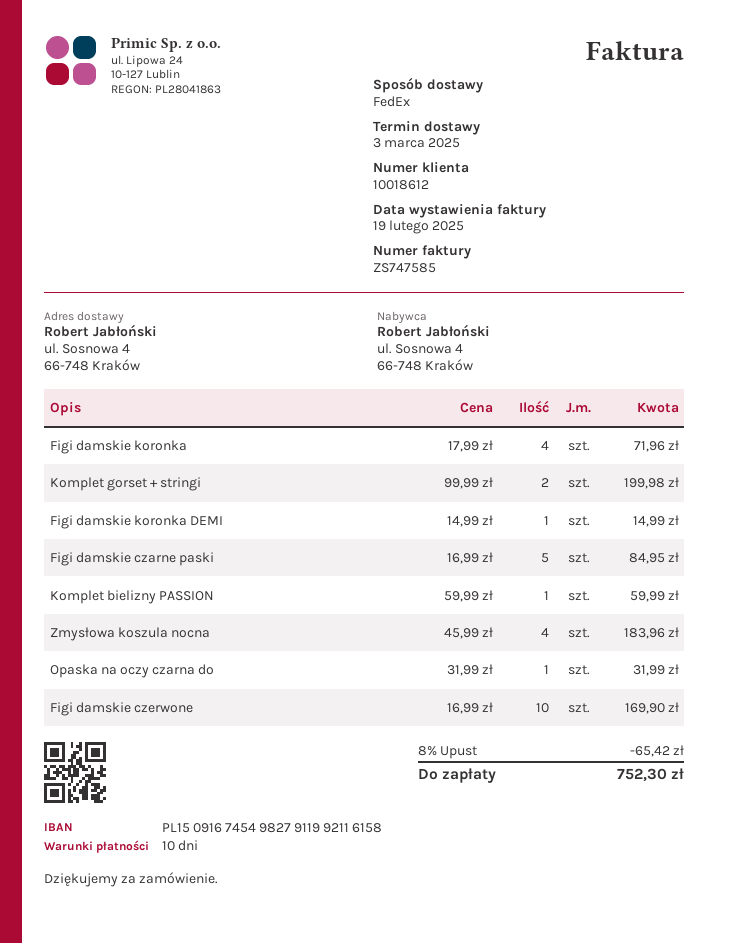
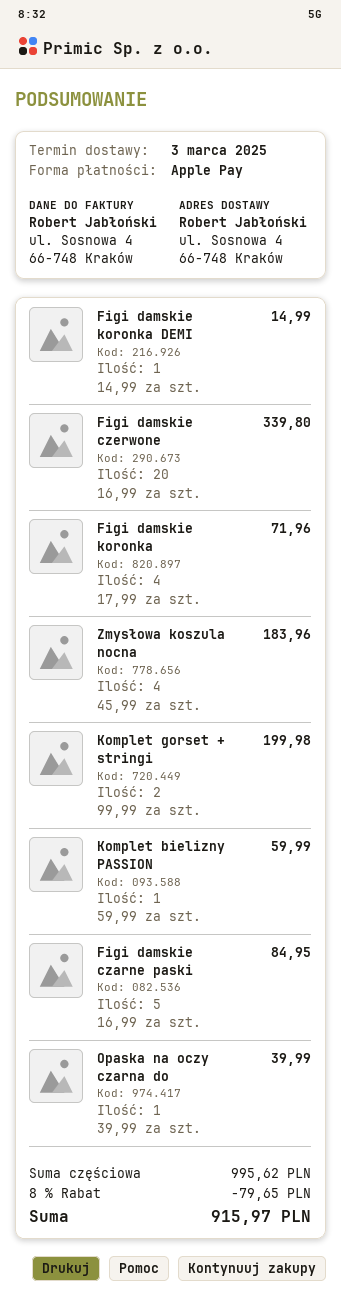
Opaska na oczy czarna do: 1 x 31.99 = 31.99 -> 1 x 39.99 = 39.99
Figi damskie czerwone: 10 x 16.99 = 169.90 -> 20 x 16.99 = 339.80
discount: 8% = 65.42 -> 8% = 79.65
total: 752.30 -> 915.97

